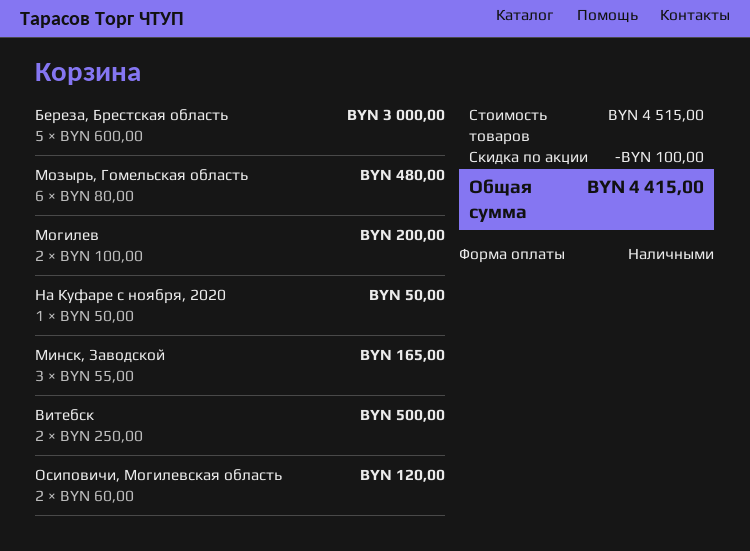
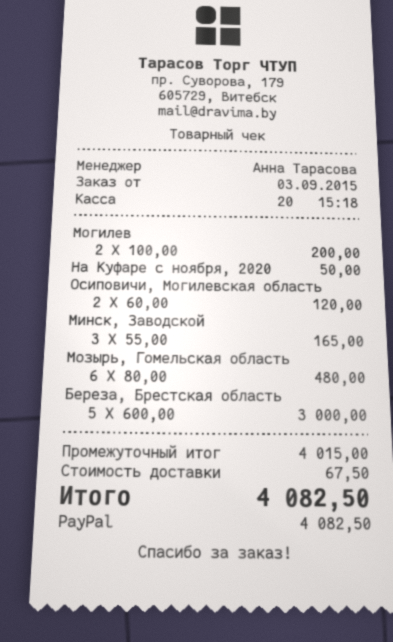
payment method: cash -> PayPal
Витебск: 2 x 250.00 = 500.00 -> none
subtotal: 4515.00 -> 4015.00
discount: 100.00 -> none
shipping: none -> 67.50
total: 4415.00 -> 4082.50

